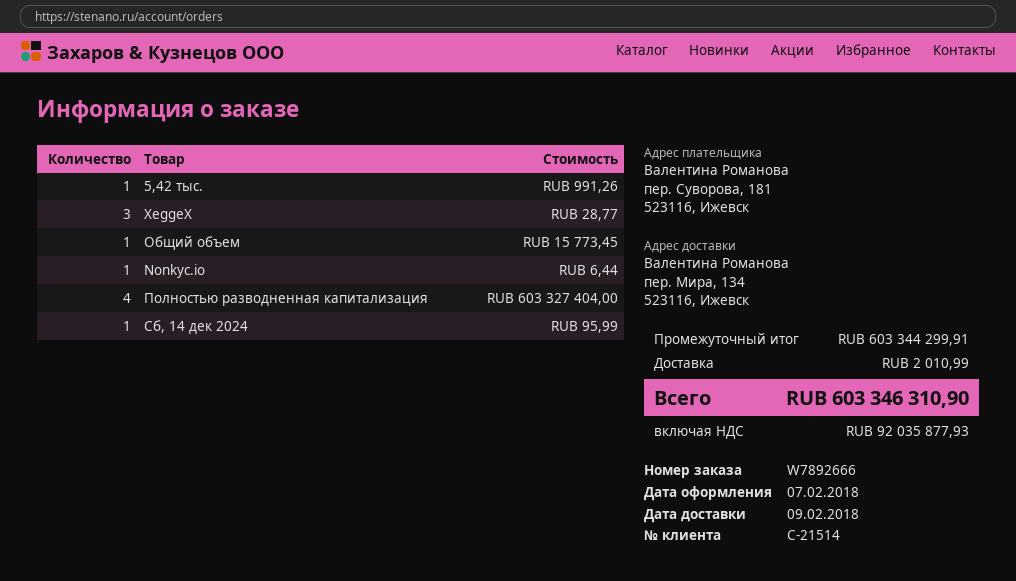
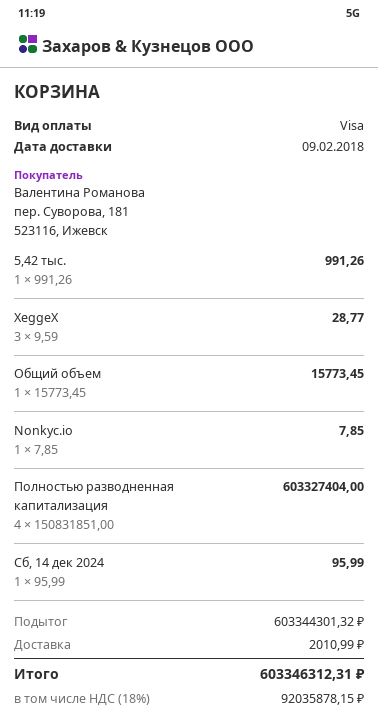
Nonkyc.io: 1 for 6.44 -> 1 for 7.85
subtotal: 603344299.91 -> 603344301.32
tax: 92035877.93 -> 92035878.15
total: 603346310.90 -> 603346312.31

